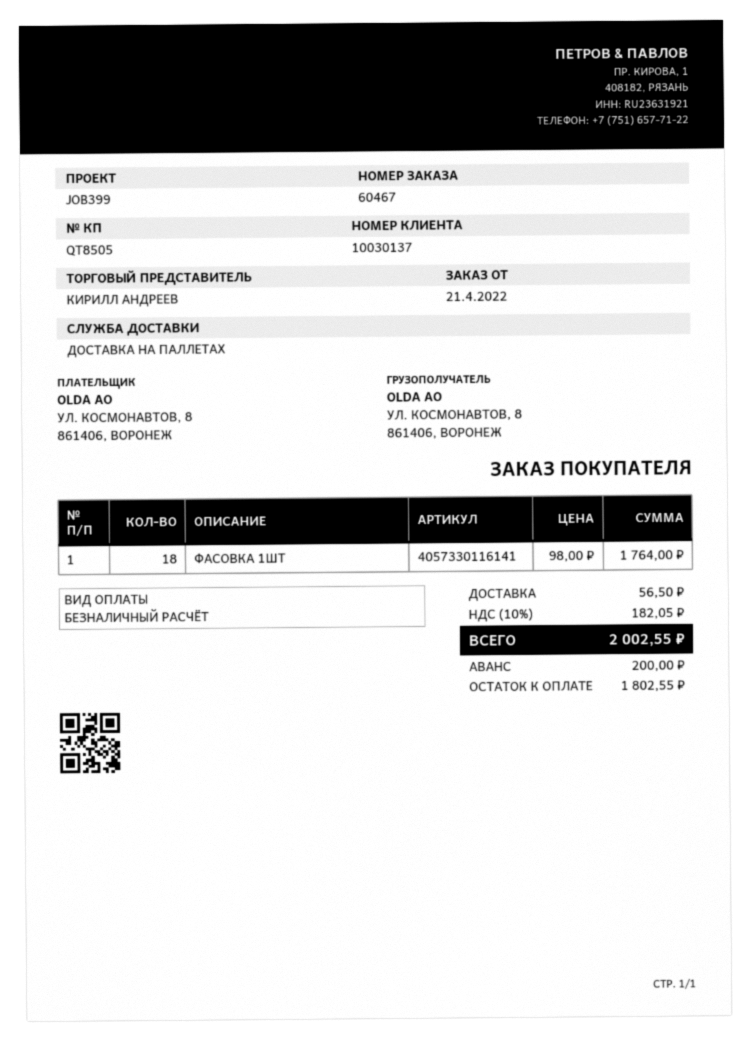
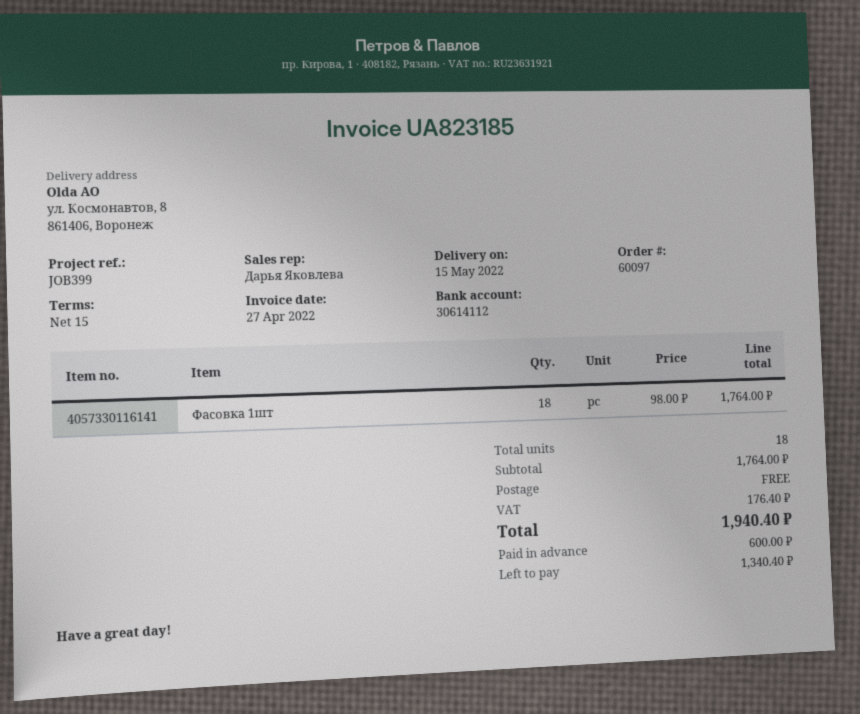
order number: 60467 -> 60097
sales rep: КИРИЛЛ АНДРЕЕВ -> Дарья Яковлева
shipping: 56.50 -> 0.00
tax: 182.05 -> 176.40
total: 2002.55 -> 1940.40
deposit: 200.00 -> 600.00
balance: 1802.55 -> 1340.40

